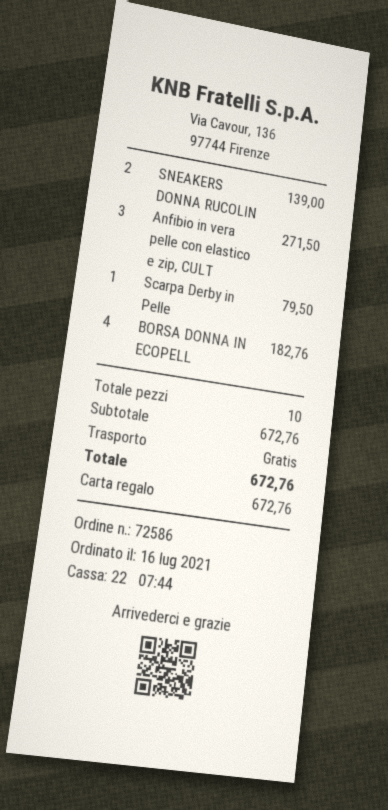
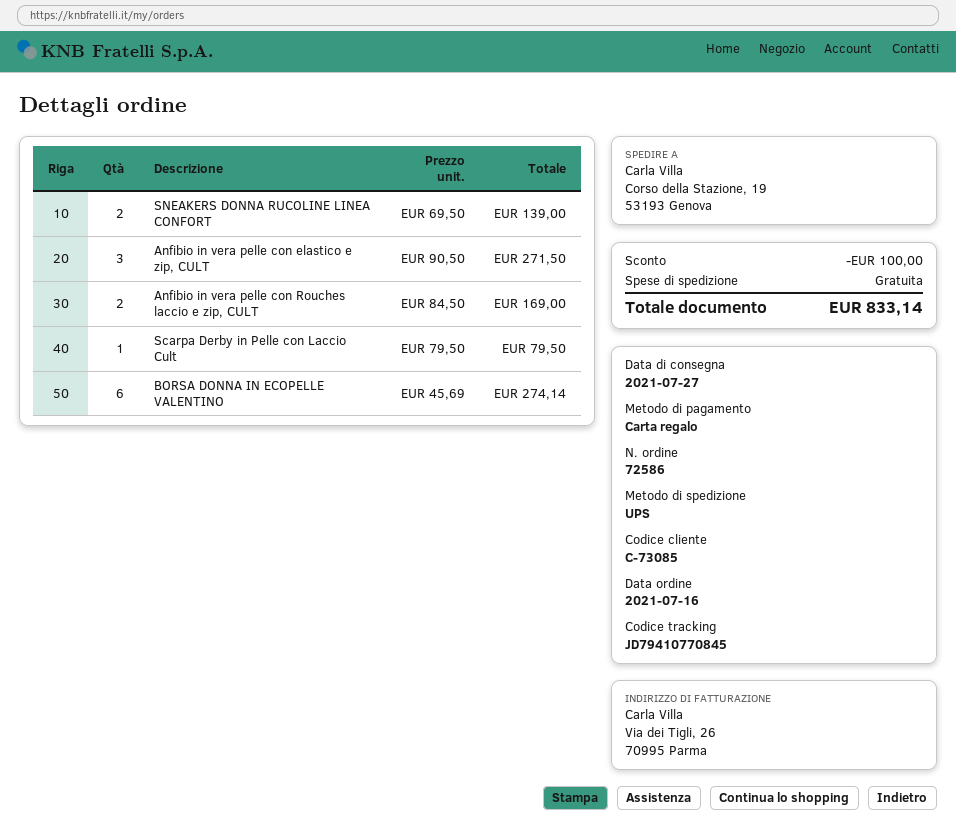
BORSA DONNA IN ECOPELL: 4 for 182.76 -> 6 for 274.14
Anfibio in vera pelle con Rouches laccio e zip, CULT: none -> 2 for 169.00
discount: none -> 100.00
total: 672.76 -> 833.14

